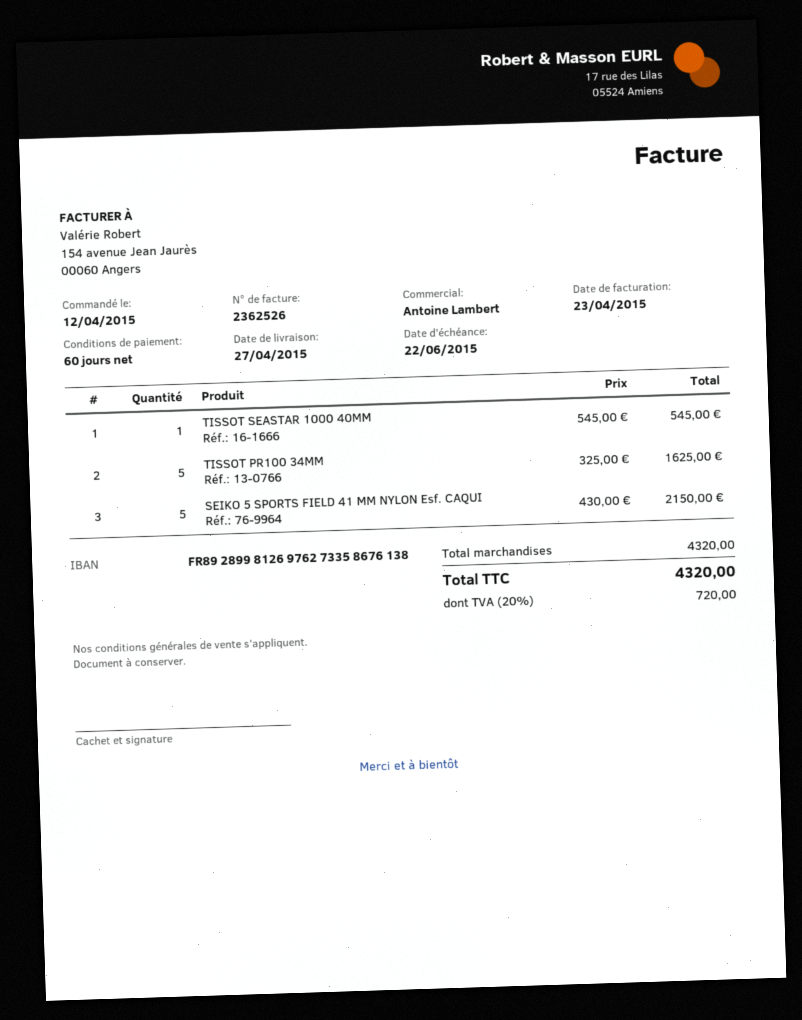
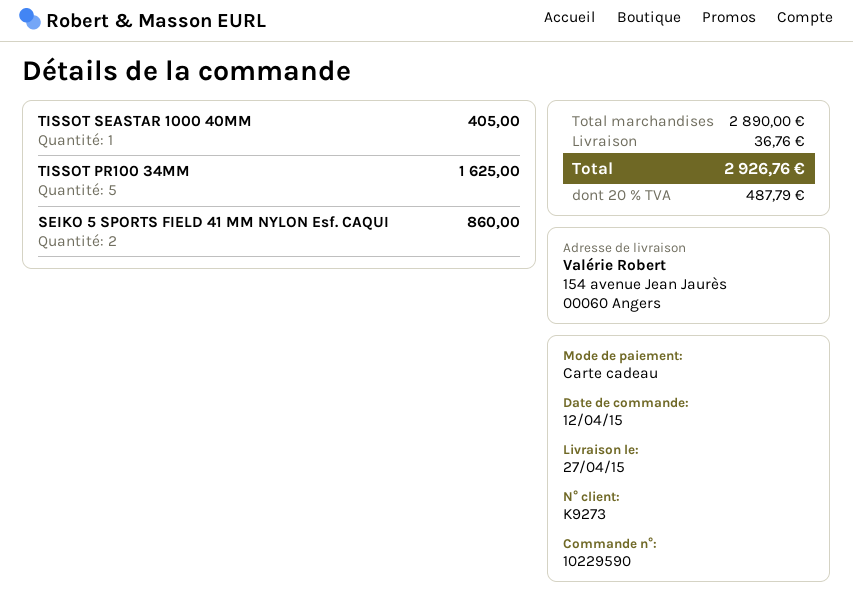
TISSOT SEASTAR 1000 40MM: 1 for 545.00 -> 1 for 405.00
SEIKO 5 SPORTS FIELD 41 MM NYLON Esf. CAQUI: 5 for 2150.00 -> 2 for 860.00
subtotal: 4320.00 -> 2890.00
shipping: none -> 36.76
tax: 20% = 720.00 -> 20% = 487.79
total: 4320.00 -> 2926.76

